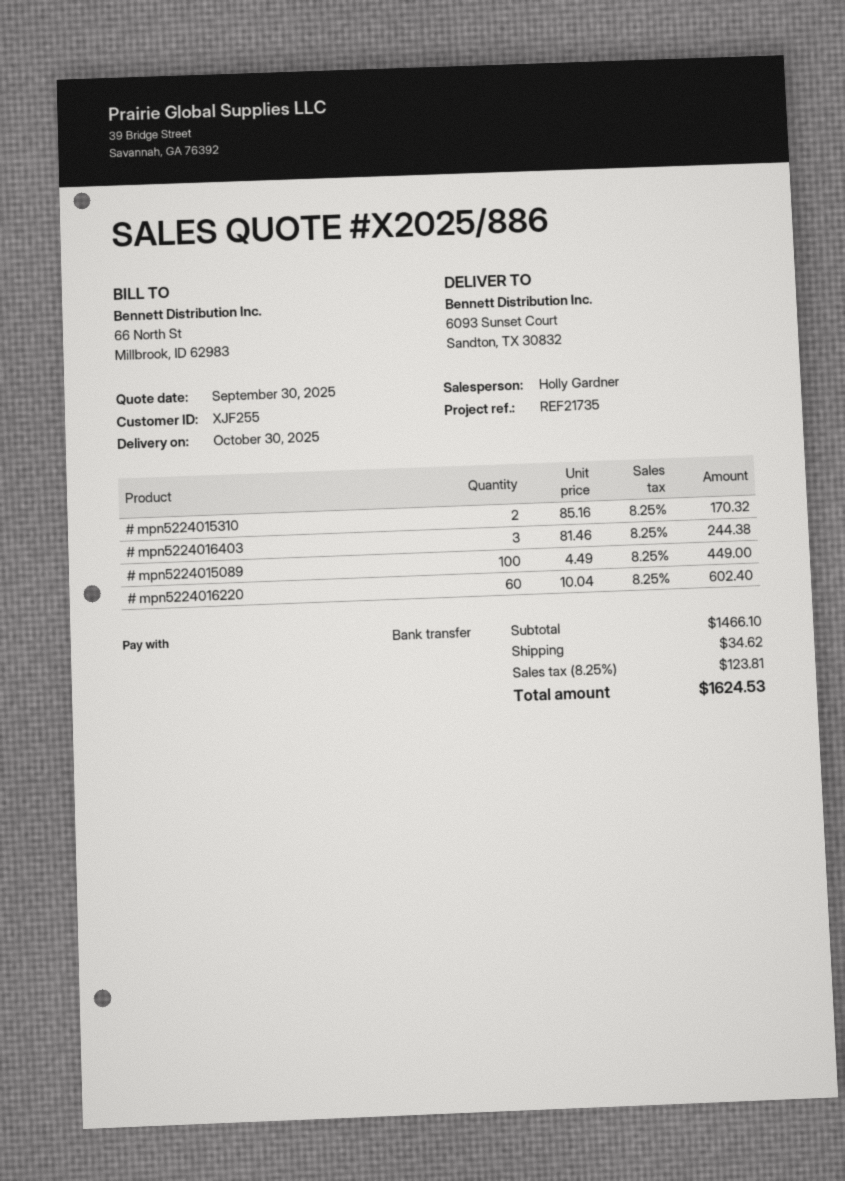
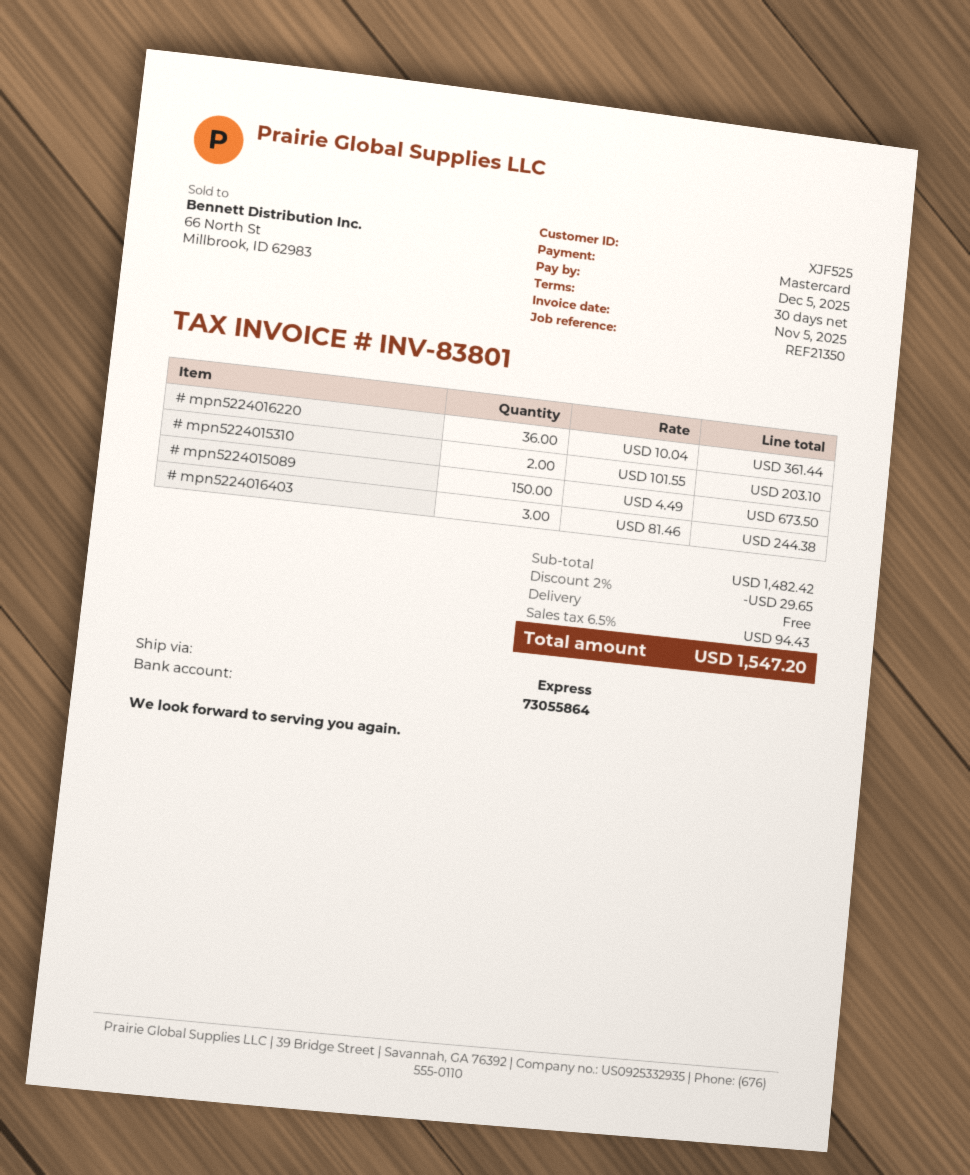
customer number: XJF255 -> XJF525
reference: REF21735 -> REF21350
payment method: bank transfer -> Mastercard
# mpn5224015310: 2 x 85.16 = 170.32 -> 2 x 101.55 = 203.10
# mpn5224015089: 100 x 4.49 = 449.00 -> 150 x 4.49 = 673.50
# mpn5224016220: 60 x 10.04 = 602.40 -> 36 x 10.04 = 361.44
subtotal: 1466.10 -> 1482.42
discount: none -> 2% = 29.65
shipping: 34.62 -> 0.00
tax: 8.25% = 123.81 -> 6.5% = 94.43
total: 1624.53 -> 1547.20

